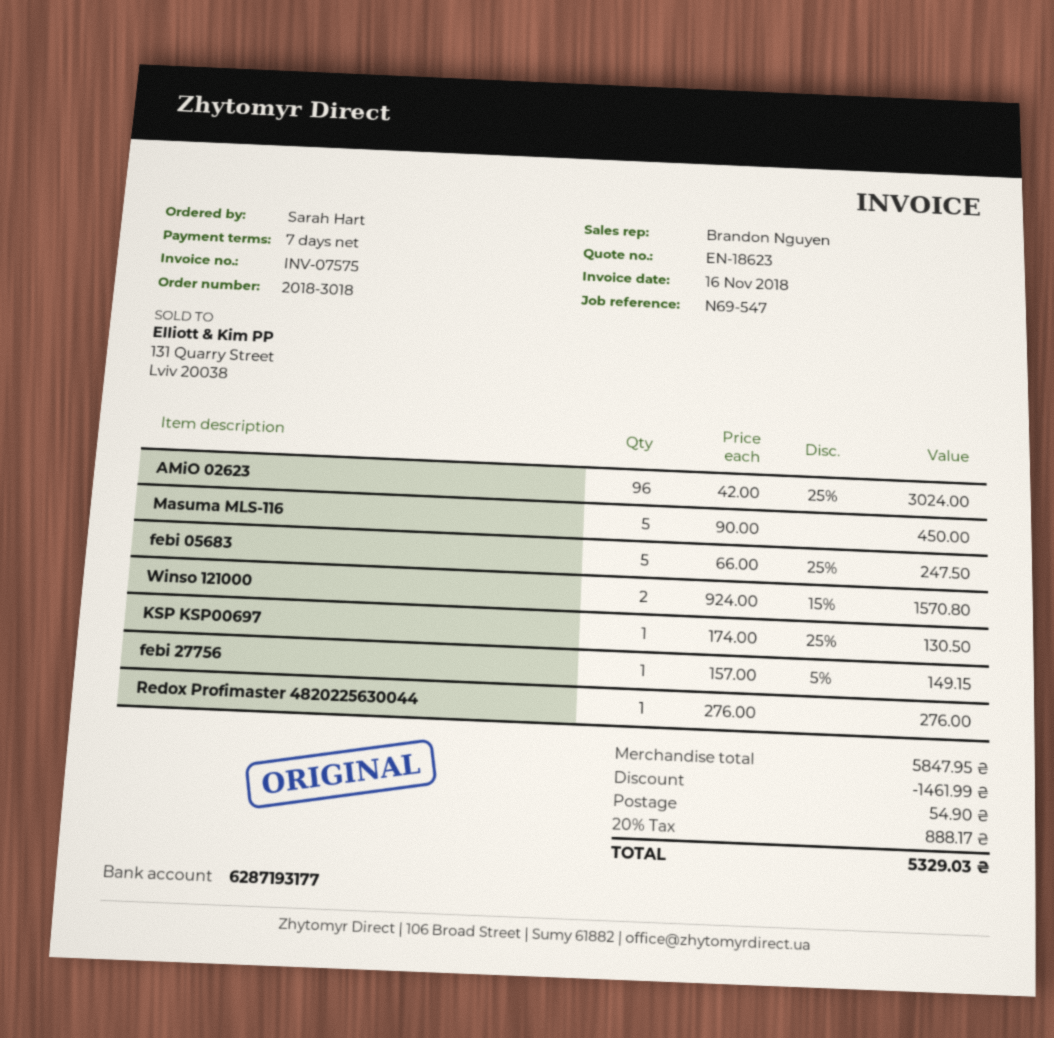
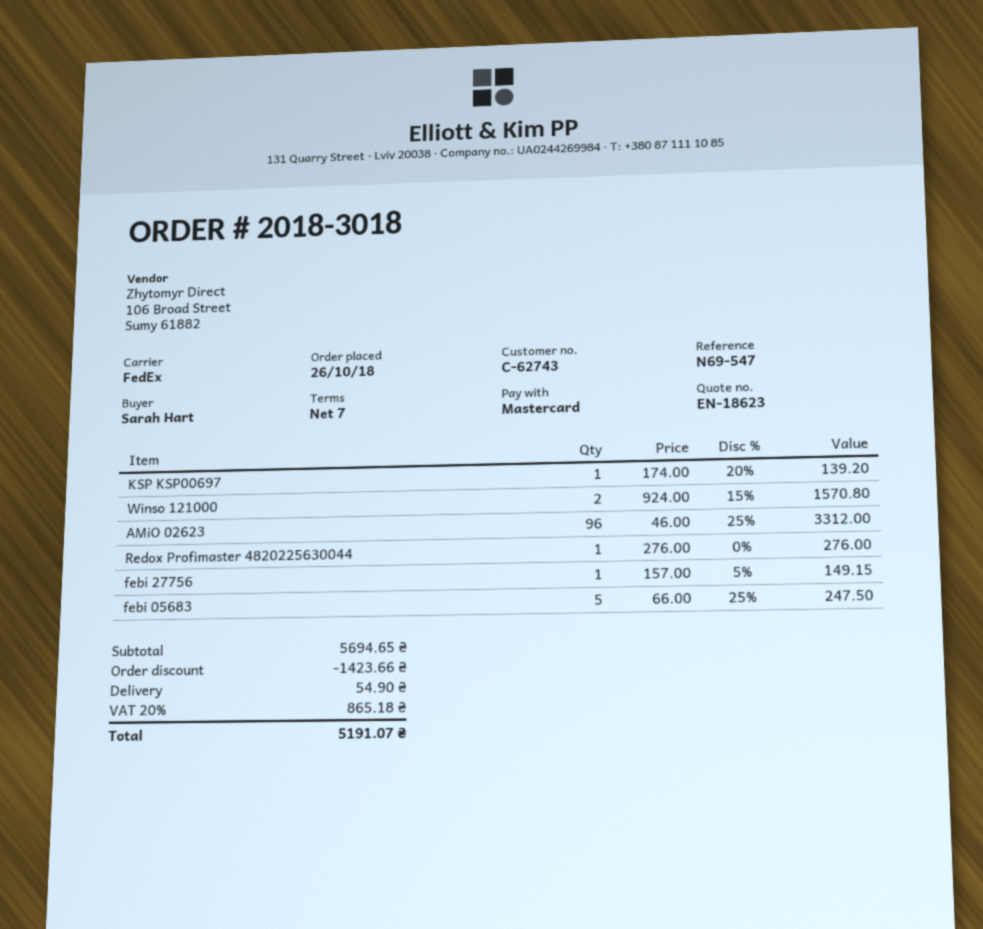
AMiO 02623: 96 x 42.00 - 25% = 3024.00 -> 96 x 46.00 - 25% = 3312.00
Masuma MLS-116: 5 x 90.00 = 450.00 -> none
KSP KSP00697: 1 x 174.00 - 25% = 130.50 -> 1 x 174.00 - 20% = 139.20
subtotal: 5847.95 -> 5694.65
discount: 1461.99 -> 1423.66
tax: 20% = 888.17 -> 20% = 865.18
total: 5329.03 -> 5191.07

